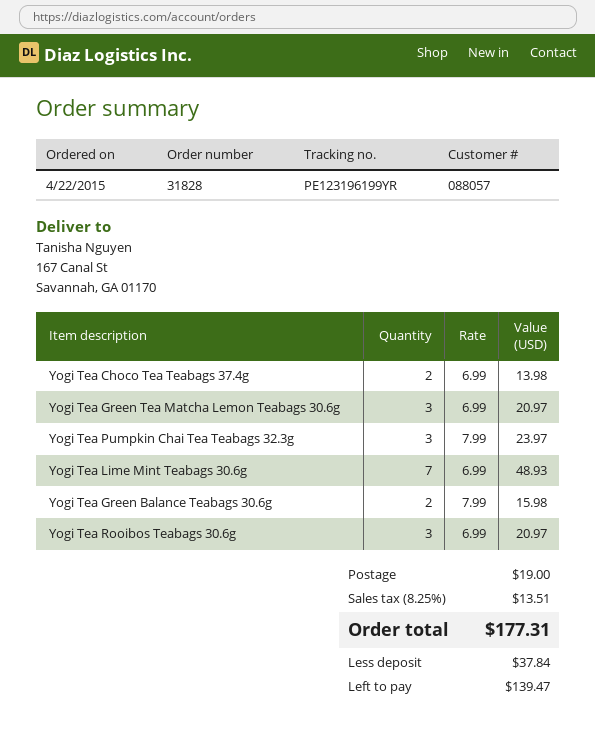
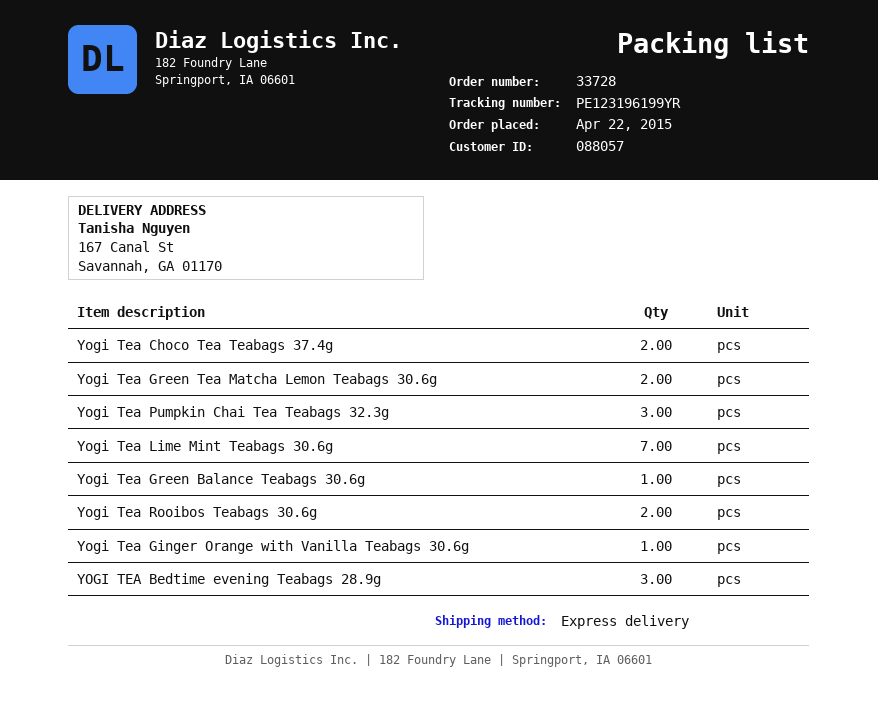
order number: 31828 -> 33728
Yogi Tea Green Tea Matcha Lemon Teabags 30.6g: 3 -> 2
Yogi Tea Green Balance Teabags 30.6g: 2 -> 1
Yogi Tea Rooibos Teabags 30.6g: 3 -> 2
Yogi Tea Ginger Orange with Vanilla Teabags 30.6g: none -> 1
YOGI TEA Bedtime evening Teabags 28.9g: none -> 3

